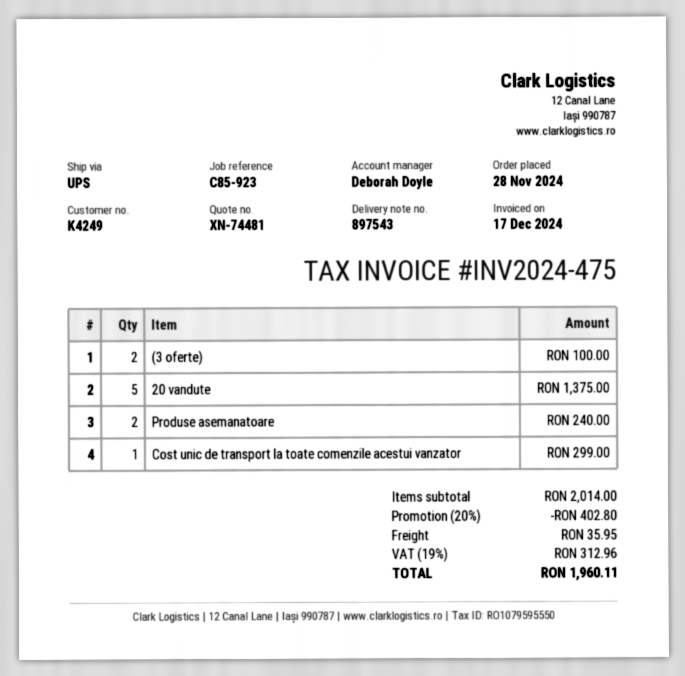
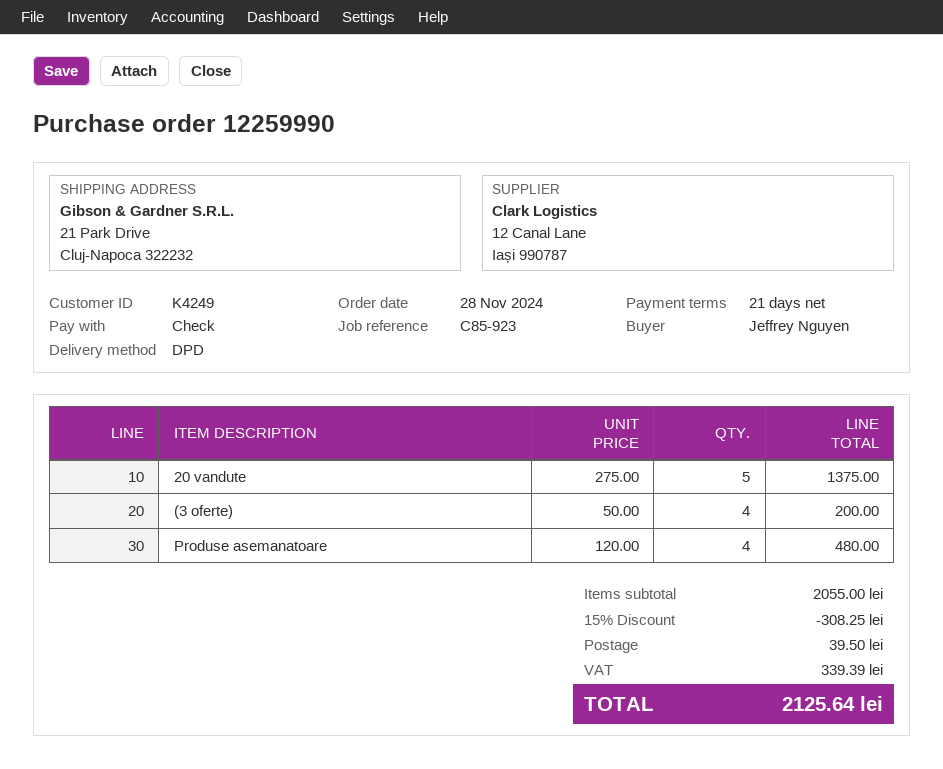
shipping method: UPS -> DPD
(3 oferte): 2 for 100.00 -> 4 for 200.00
Produse asemanatoare: 2 for 240.00 -> 4 for 480.00
Cost unic de transport la toate comenzile acestui vanzator: 1 for 299.00 -> none
subtotal: 2014.00 -> 2055.00
discount: 20% = 402.80 -> 15% = 308.25
shipping: 35.95 -> 39.50
tax: 312.96 -> 339.39
total: 1960.11 -> 2125.64

